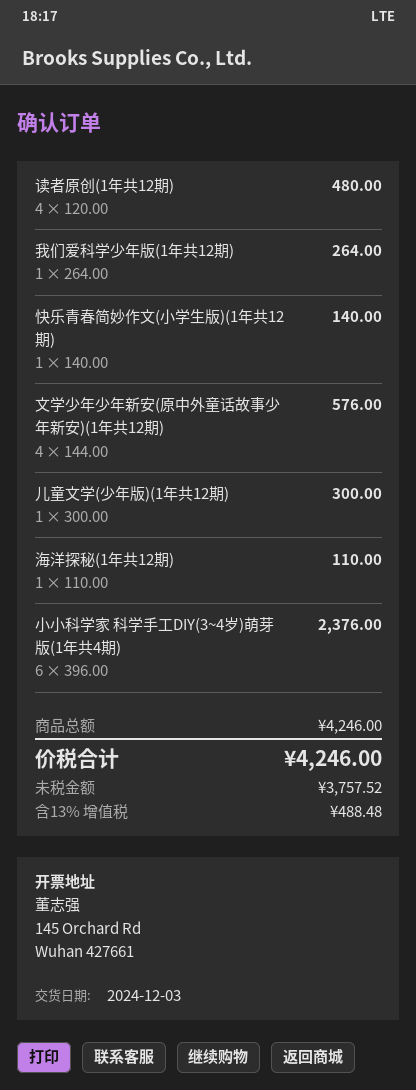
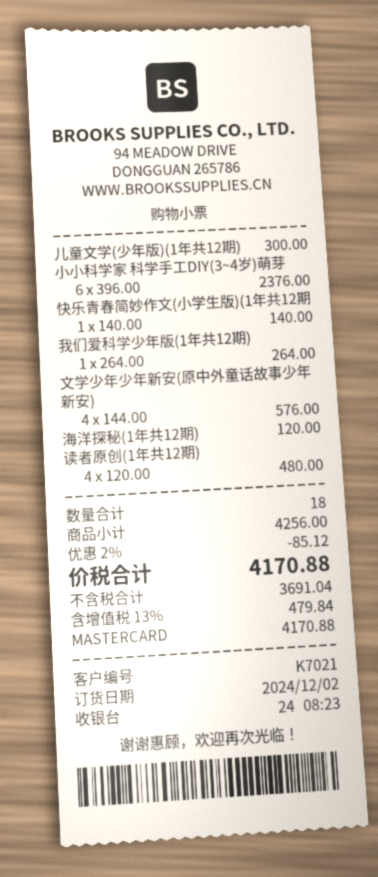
海洋探秘(1年共12期): 1 x 110.00 = 110.00 -> 1 x 120.00 = 120.00
subtotal: 4246.00 -> 4256.00
discount: none -> 2% = 85.12
net: 3757.52 -> 3691.04
tax: 13% = 488.48 -> 13% = 479.84
total: 4246.00 -> 4170.88

